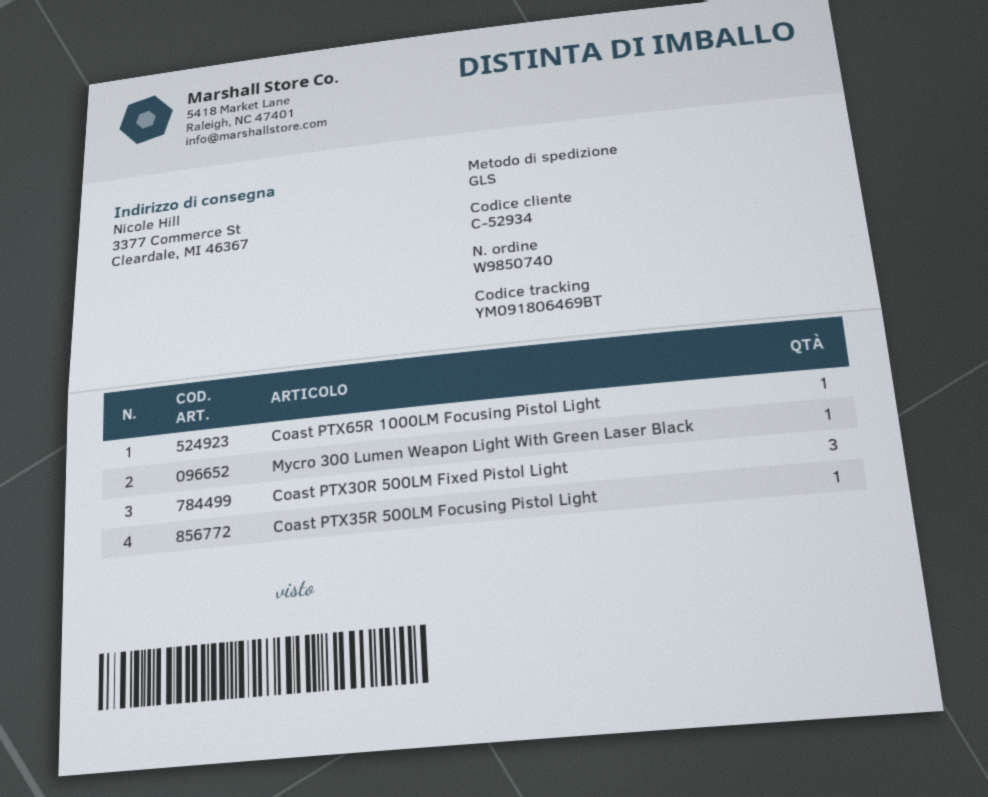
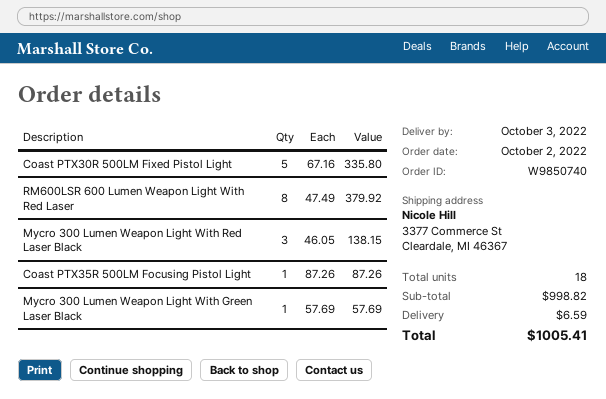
Coast PTX65R 1000LM Focusing Pistol Light: 1 -> none
Coast PTX30R 500LM Fixed Pistol Light: 3 -> 5
RM600LSR 600 Lumen Weapon Light With Red Laser: none -> 8
Mycro 300 Lumen Weapon Light With Red Laser Black: none -> 3

